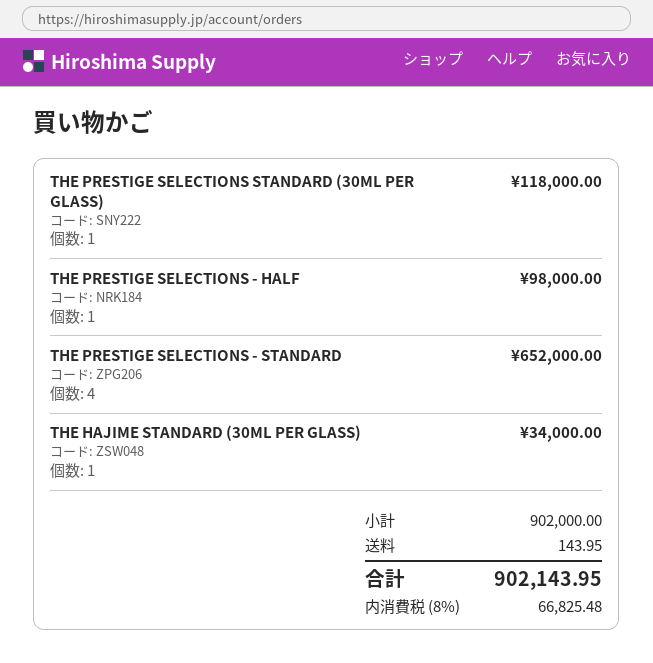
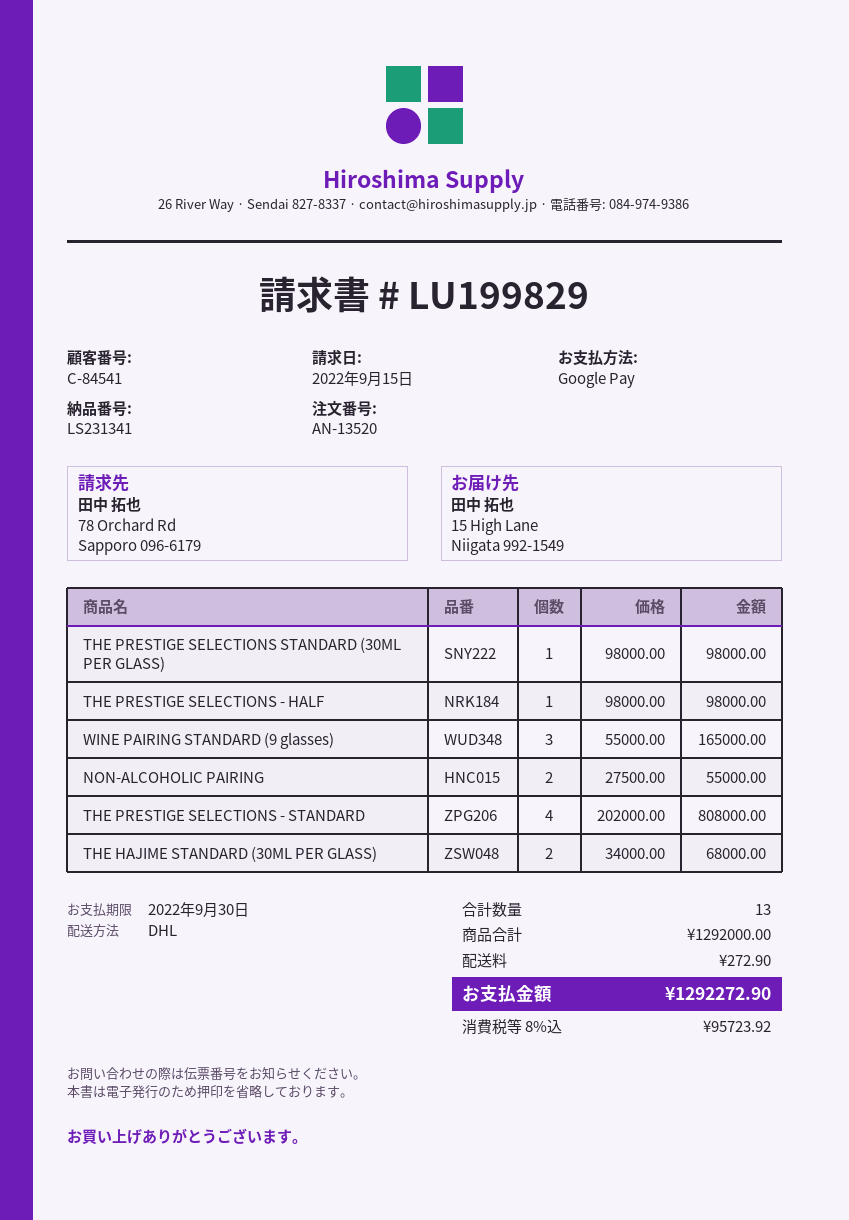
THE PRESTIGE SELECTIONS STANDARD (30ML PER GLASS): 1 for 118000.00 -> 1 for 98000.00
THE PRESTIGE SELECTIONS - STANDARD: 4 for 652000.00 -> 4 for 808000.00
THE HAJIME STANDARD (30ML PER GLASS): 1 for 34000.00 -> 2 for 68000.00
WINE PAIRING STANDARD (9 glasses): none -> 3 for 165000.00
NON-ALCOHOLIC PAIRING: none -> 2 for 55000.00
subtotal: 902000.00 -> 1292000.00
shipping: 143.95 -> 272.90
tax: 8% = 66825.48 -> 8% = 95723.92
total: 902143.95 -> 1292272.90

